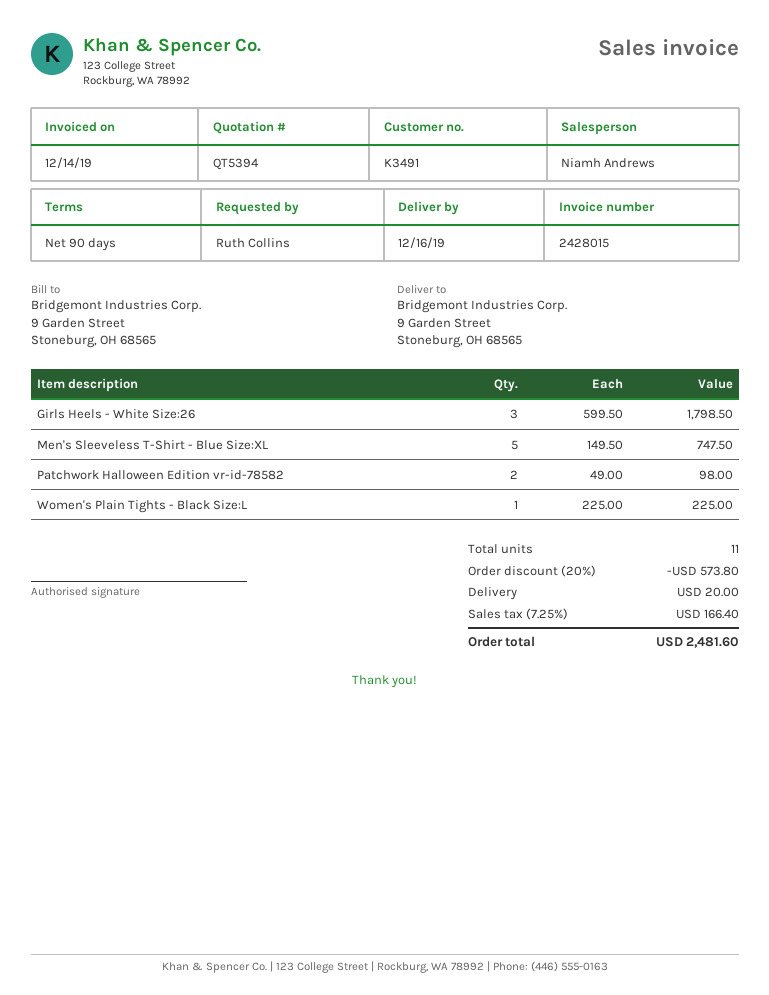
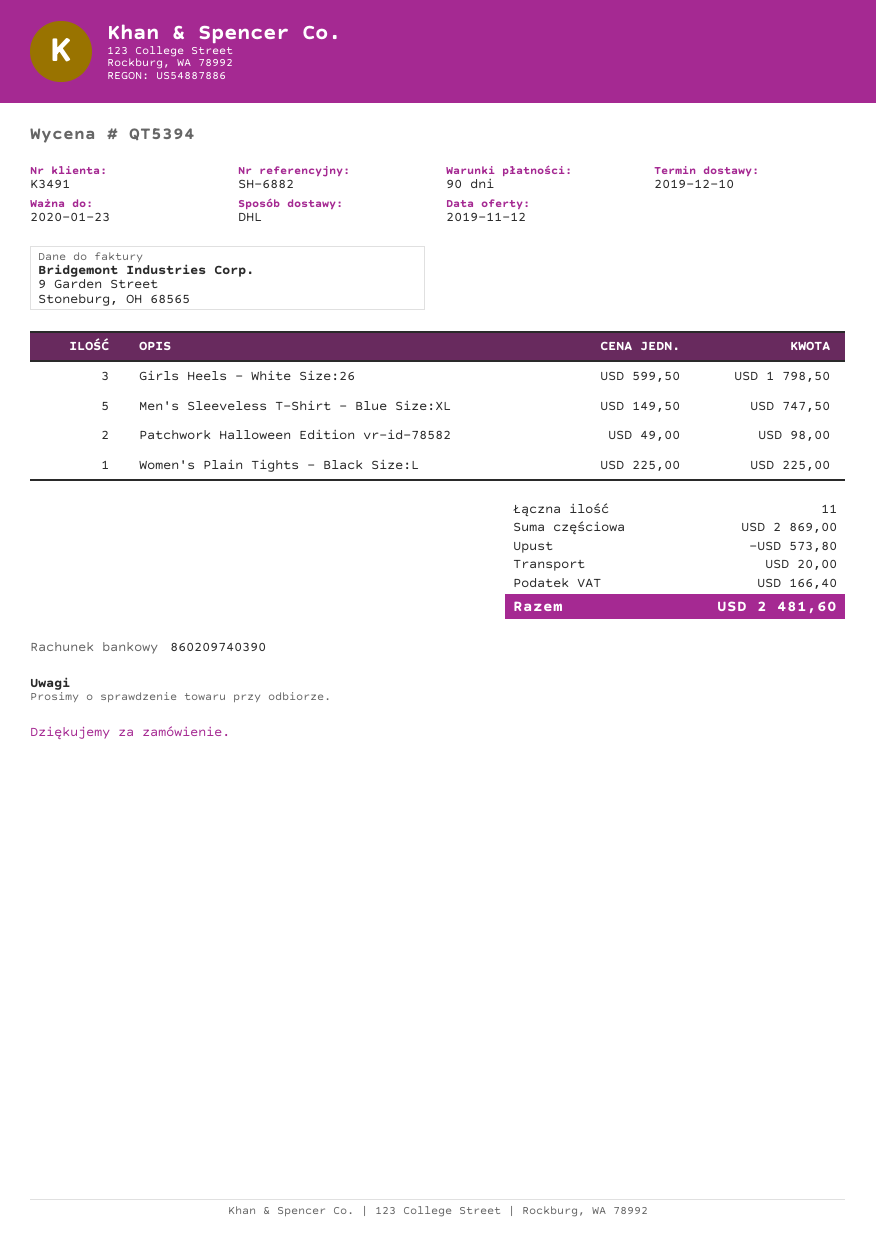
delivery date: 2019-12-16 -> 2019-12-10

